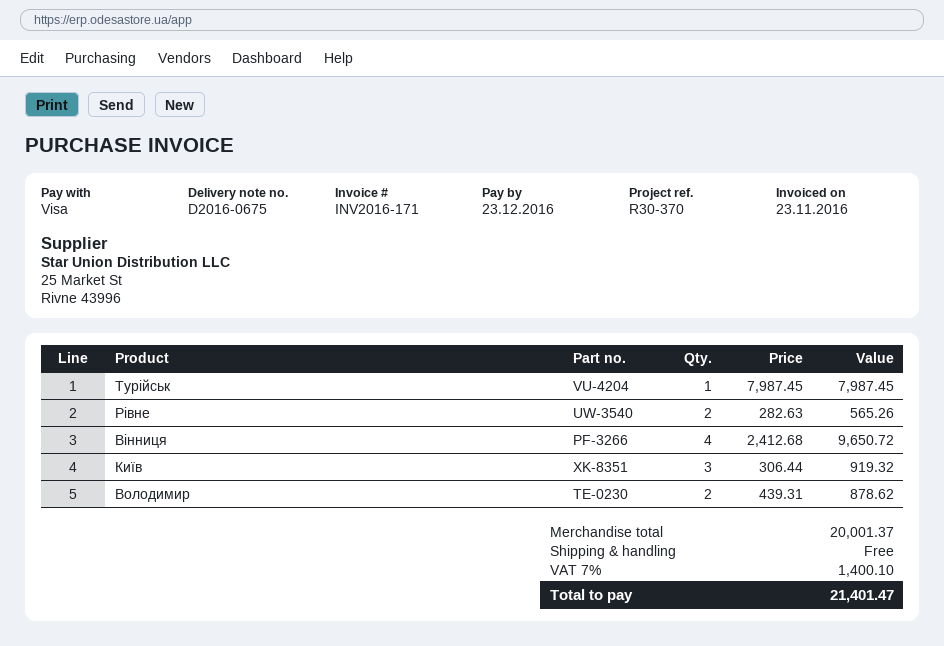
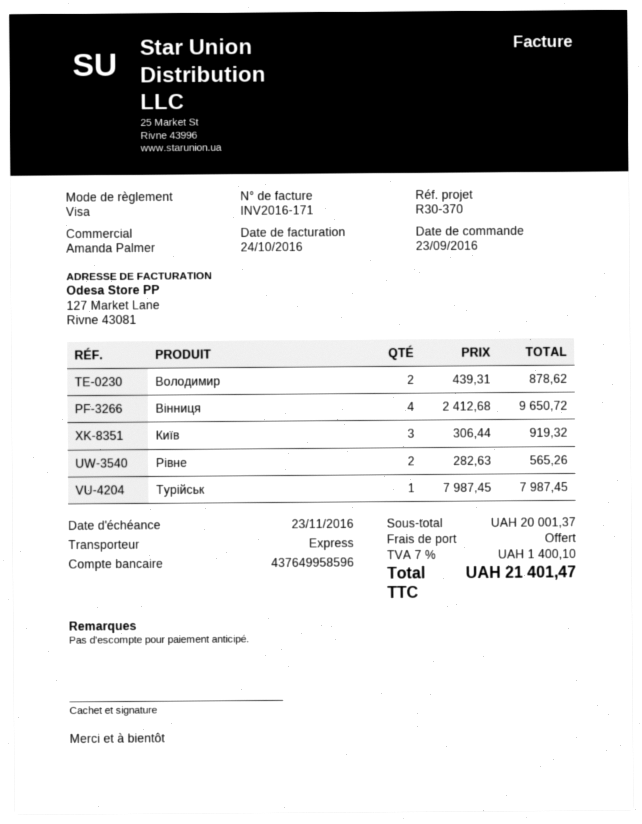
invoice date: 2016-11-23 -> 2016-10-24
due date: 2016-12-23 -> 2016-11-23

